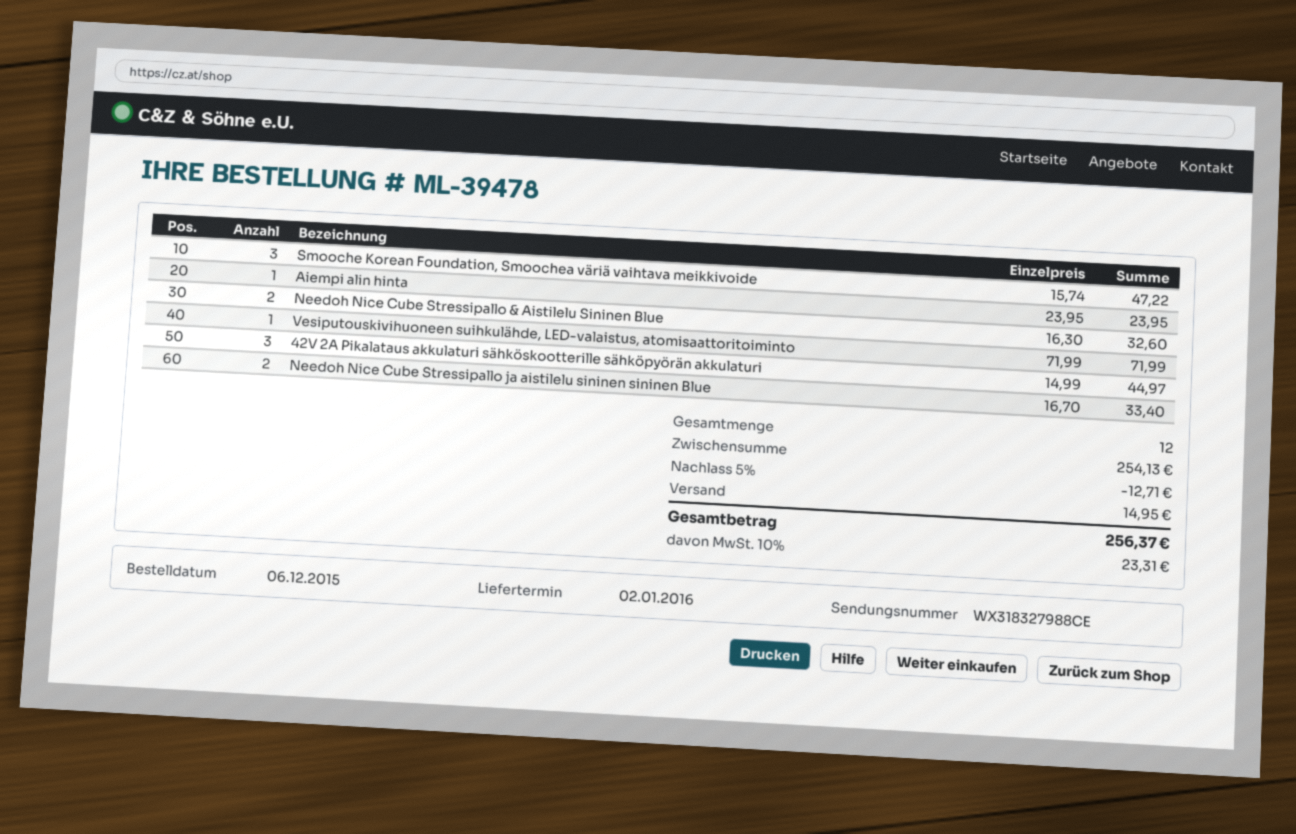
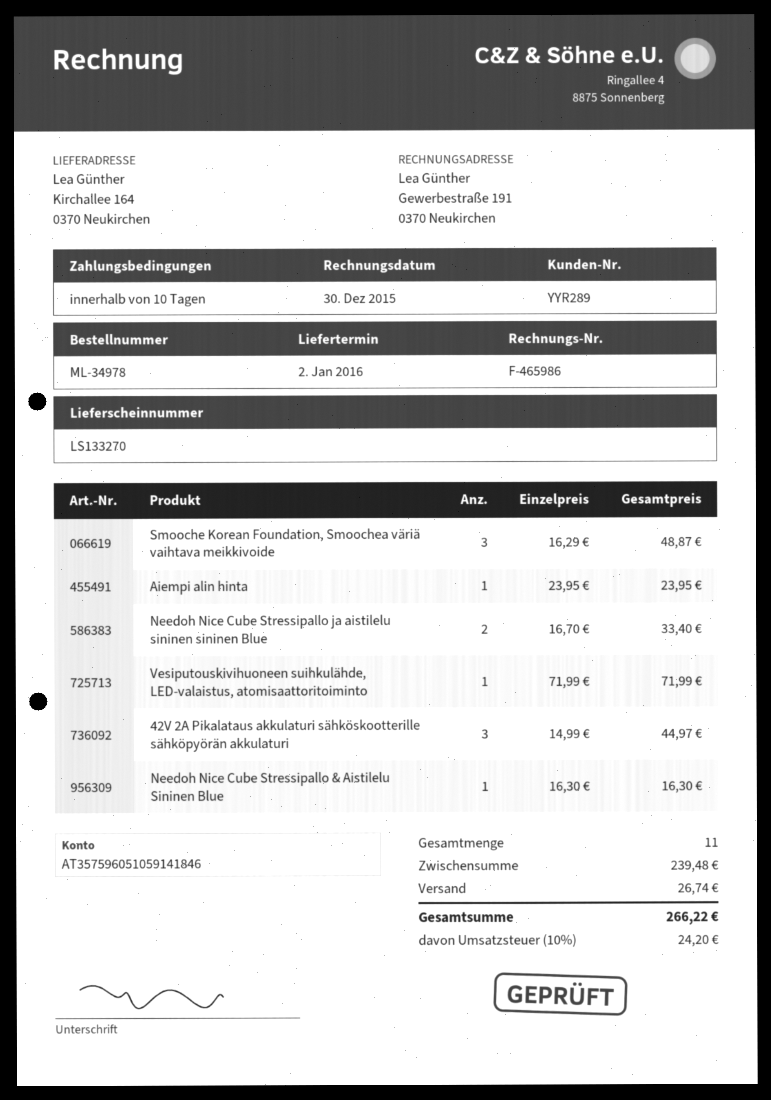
order number: ML-39478 -> ML-34978
Smooche Korean Foundation, Smoochea väriä vaihtava meikkivoide: 3 x 15.74 = 47.22 -> 3 x 16.29 = 48.87
Needoh Nice Cube Stressipallo & Aistilelu Sininen Blue: 2 x 16.30 = 32.60 -> 1 x 16.30 = 16.30
total quantity: 12 -> 11
subtotal: 254.13 -> 239.48
discount: 5% = 12.71 -> none
shipping: 14.95 -> 26.74
tax: 10% = 23.31 -> 10% = 24.20
total: 256.37 -> 266.22

